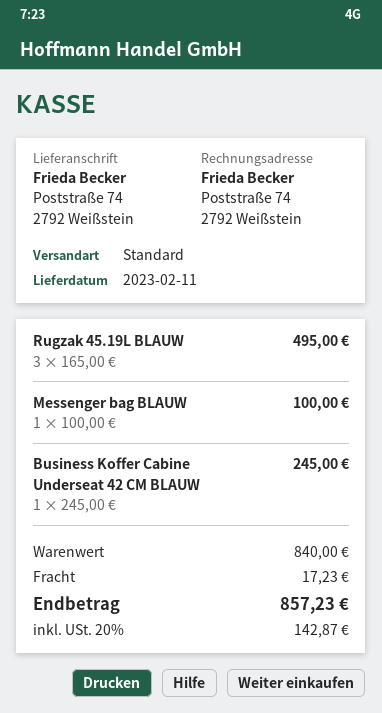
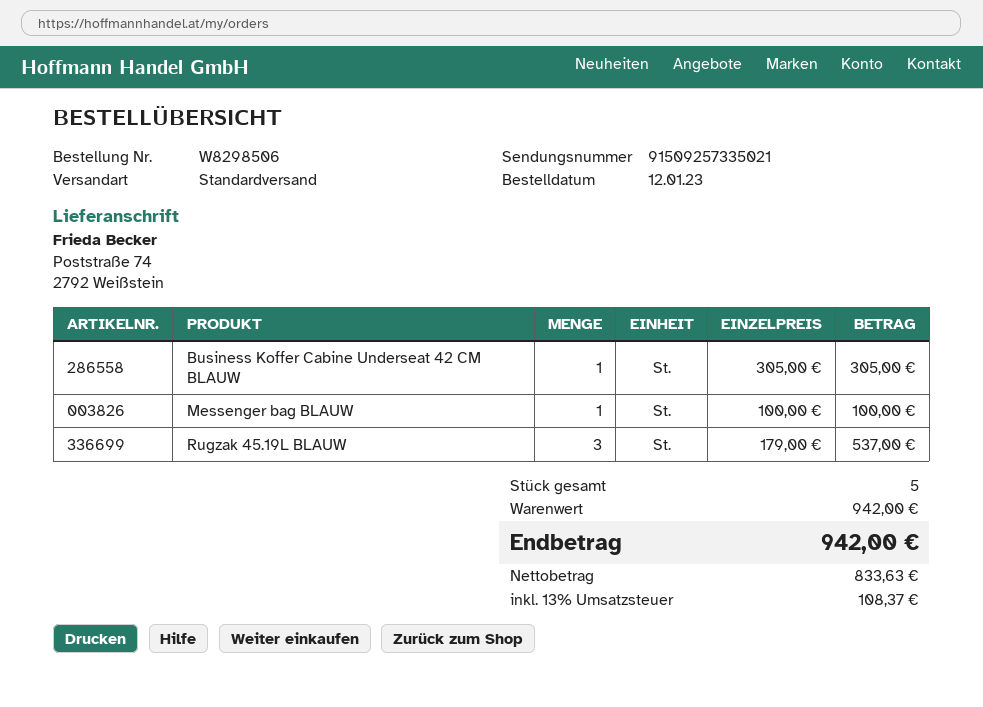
Rugzak 45.19L BLAUW: 3 x 165.00 = 495.00 -> 3 x 179.00 = 537.00
Business Koffer Cabine Underseat 42 CM BLAUW: 1 x 245.00 = 245.00 -> 1 x 305.00 = 305.00
subtotal: 840.00 -> 942.00
shipping: 17.23 -> none
tax: 20% = 142.87 -> 13% = 108.37
total: 857.23 -> 942.00

